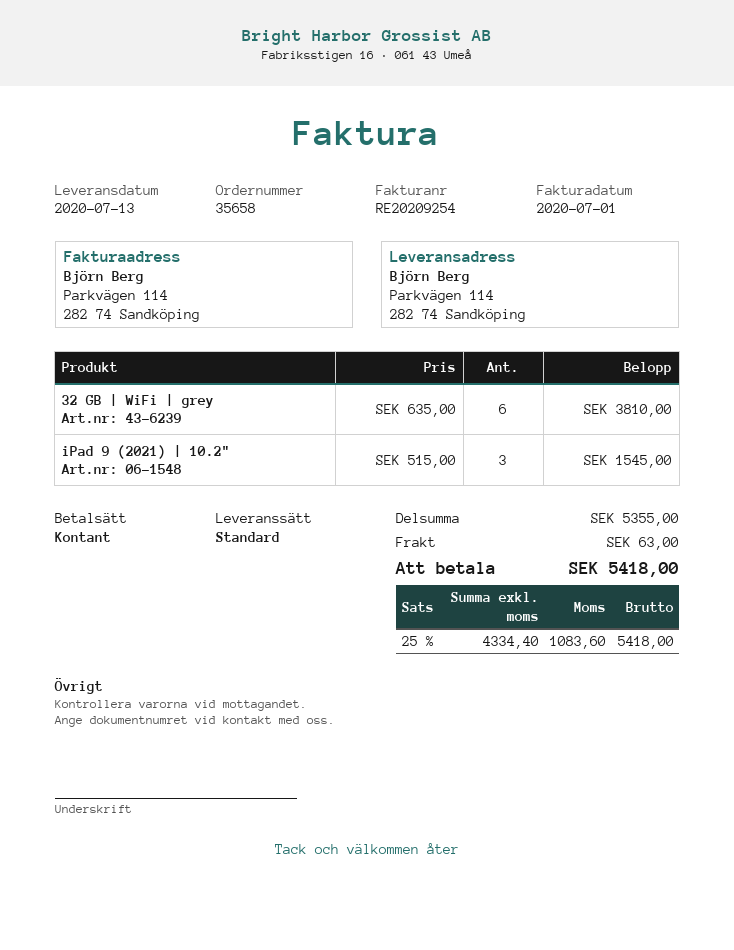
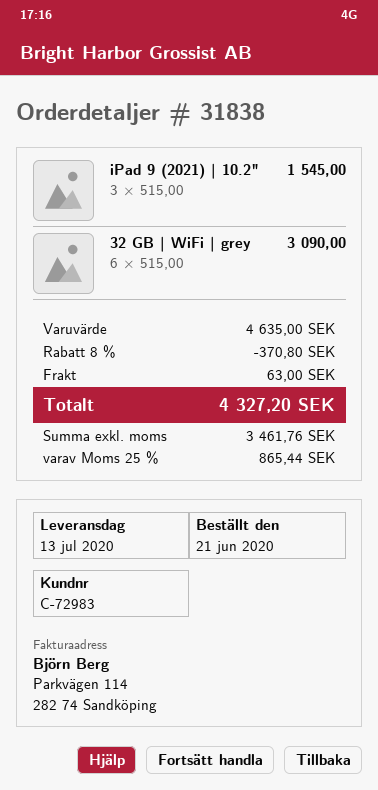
order number: 35658 -> 31838
32 GB | WiFi | grey: 6 x 635.00 = 3810.00 -> 6 x 515.00 = 3090.00
subtotal: 5355.00 -> 4635.00
discount: none -> 8% = 370.80
net: 4334.40 -> 3461.76
tax: 25% = 1083.60 -> 25% = 865.44
total: 5418.00 -> 4327.20

